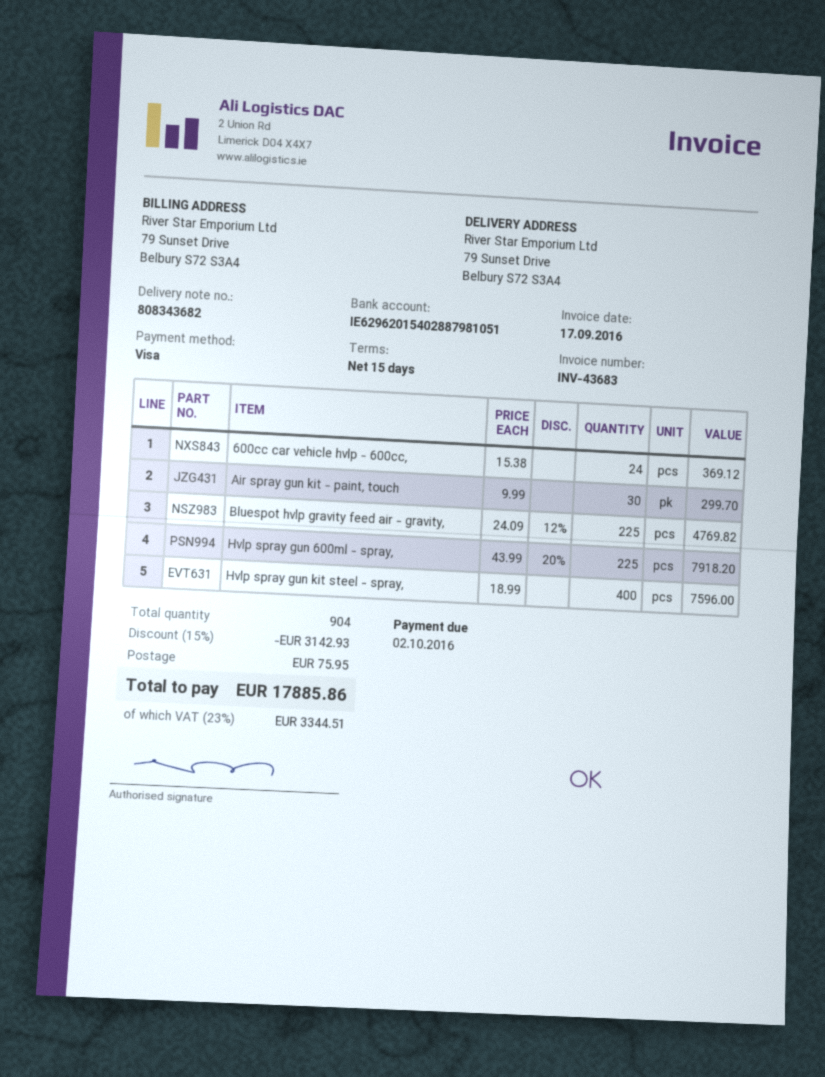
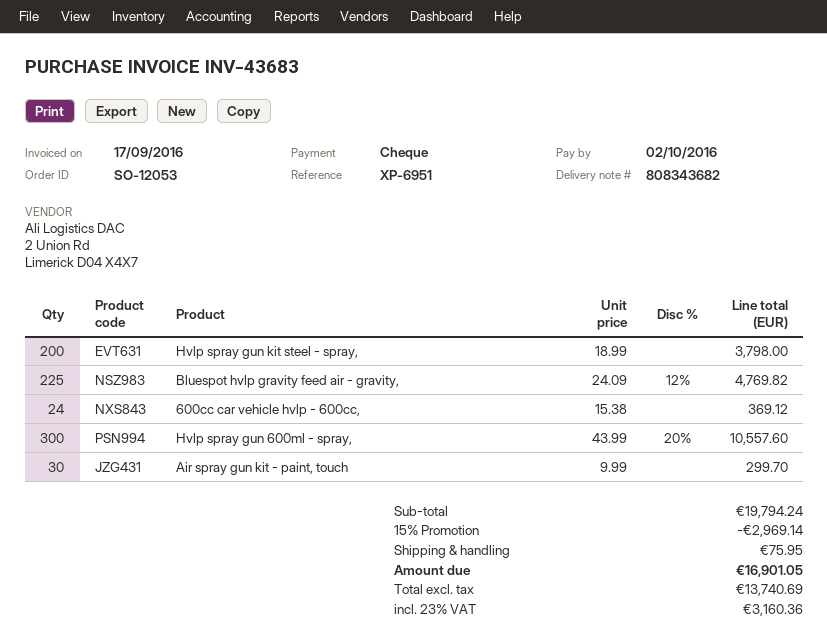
payment method: Visa -> cheque
Hvlp spray gun 600ml - spray,: 225 x 43.99 - 20% = 7918.20 -> 300 x 43.99 - 20% = 10557.60
Hvlp spray gun kit steel - spray,: 400 x 18.99 = 7596.00 -> 200 x 18.99 = 3798.00
discount: 15% = 3142.93 -> 15% = 2969.14
tax: 23% = 3344.51 -> 23% = 3160.36
total: 17885.86 -> 16901.05

